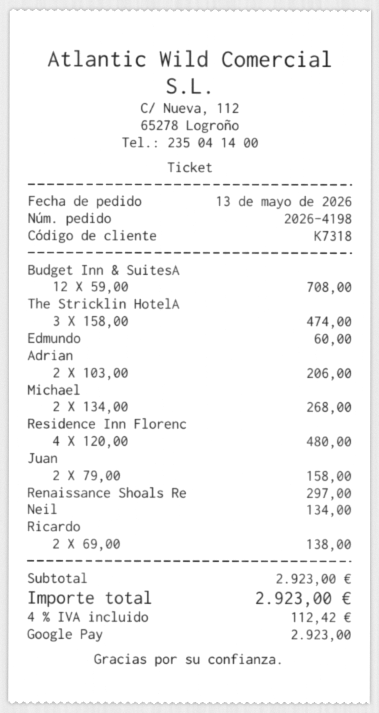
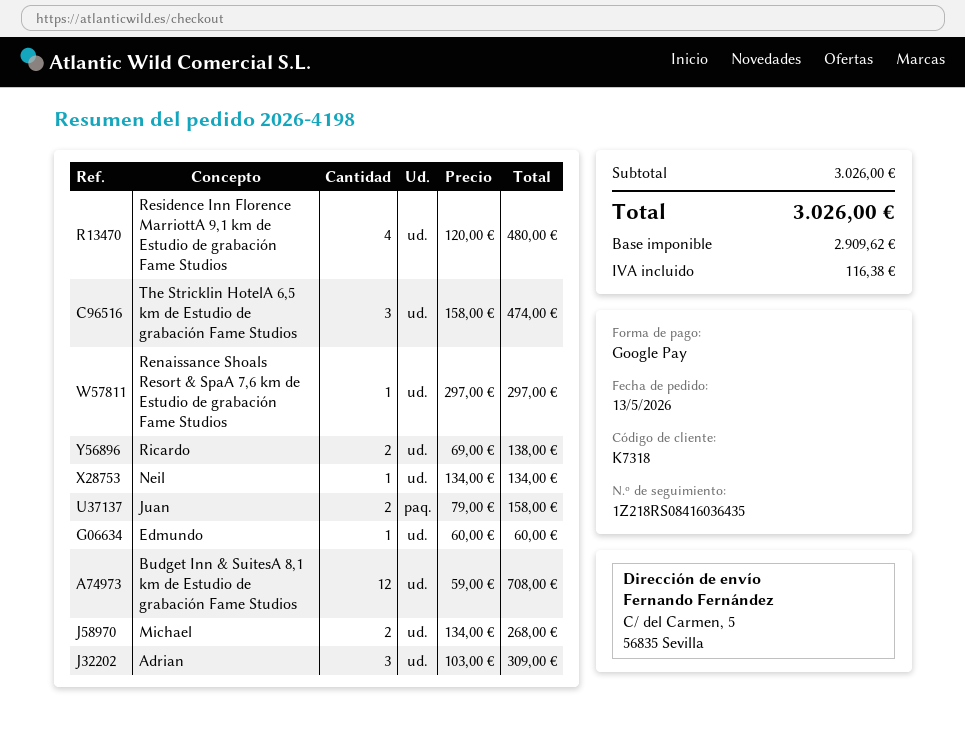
Adrian: 2 x 103.00 = 206.00 -> 3 x 103.00 = 309.00
subtotal: 2923.00 -> 3026.00
tax: 112.42 -> 116.38
total: 2923.00 -> 3026.00

